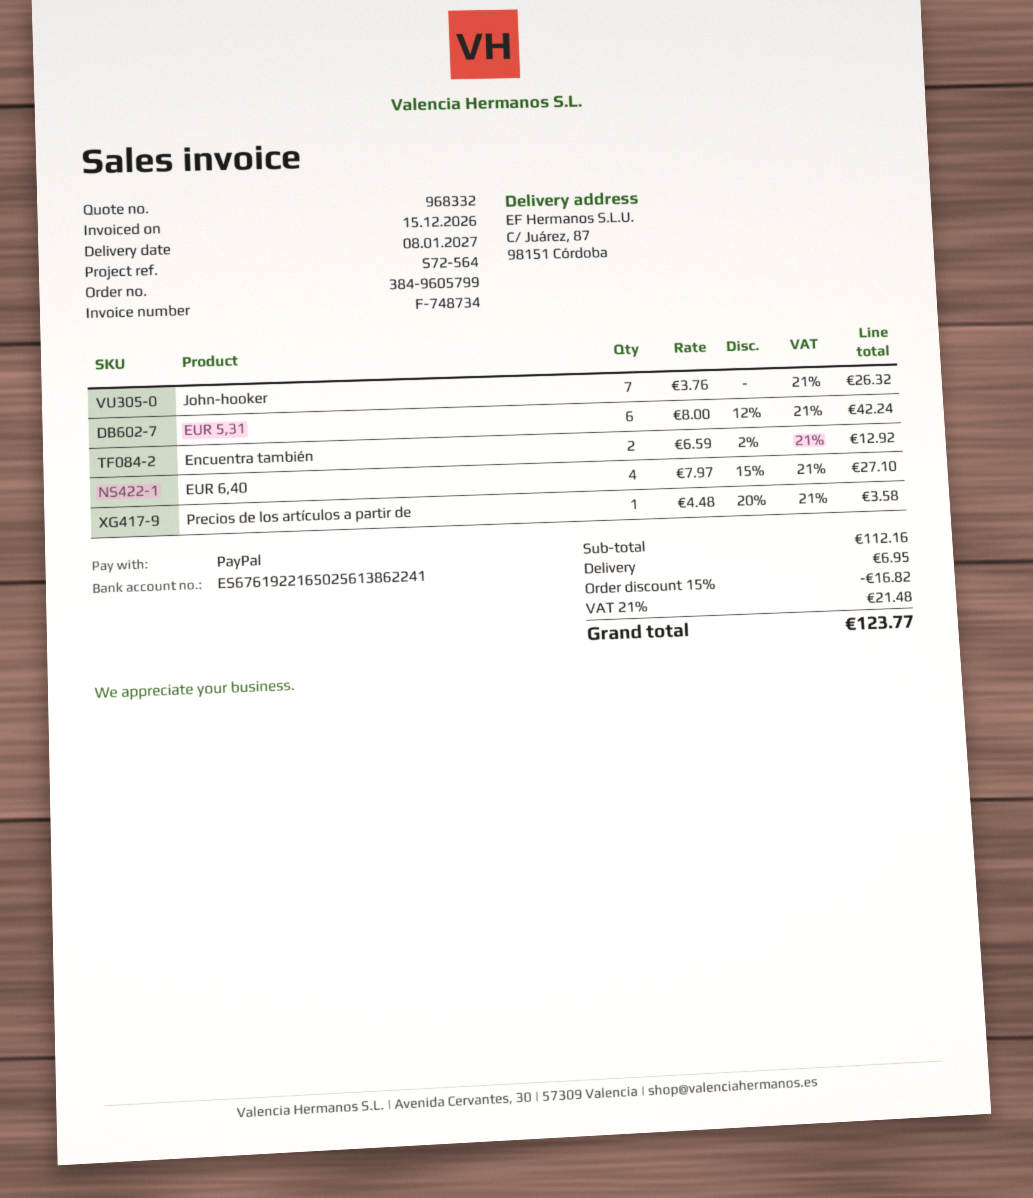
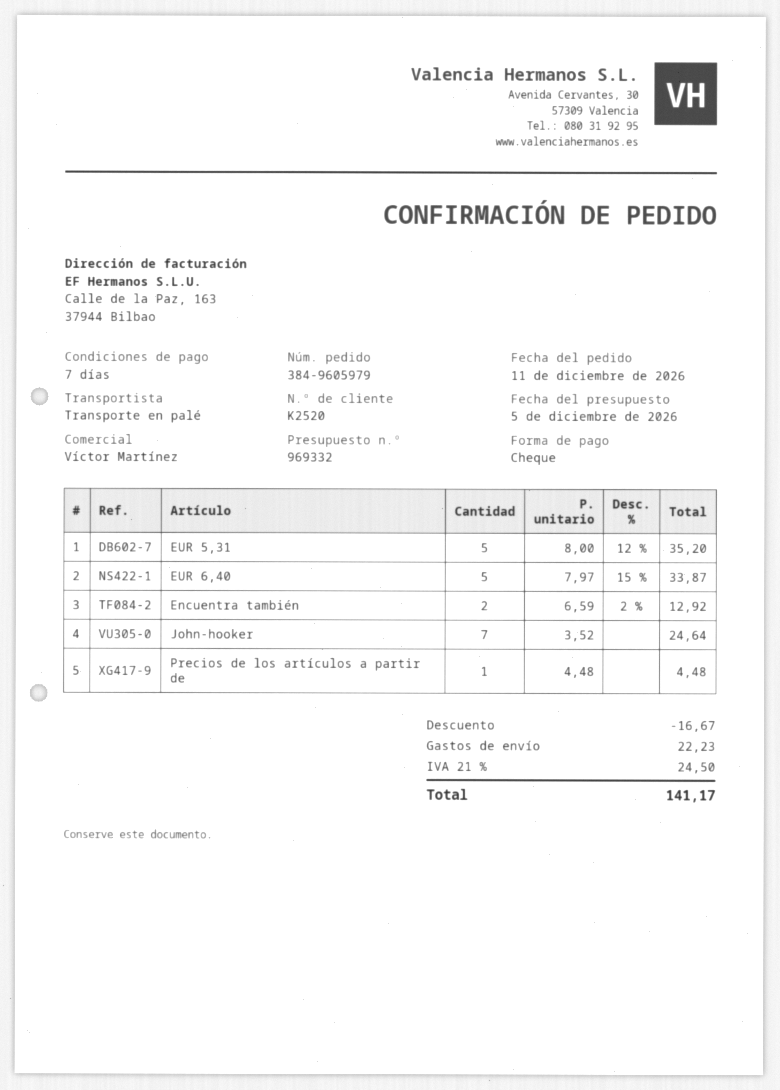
quote number: 968332 -> 969332
order number: 384-9605799 -> 384-9605979
payment method: PayPal -> cheque
John-hooker: 7 x 3.76 = 26.32 -> 7 x 3.52 = 24.64
EUR 5,31: 6 x 8.00 - 12% = 42.24 -> 5 x 8.00 - 12% = 35.20
EUR 6,40: 4 x 7.97 - 15% = 27.10 -> 5 x 7.97 - 15% = 33.87
Precios de los artículos a partir de: 1 x 4.48 - 20% = 3.58 -> 1 x 4.48 = 4.48
discount: 16.82 -> 16.67
shipping: 6.95 -> 22.23
tax: 21% = 21.48 -> 21% = 24.50
total: 123.77 -> 141.17

